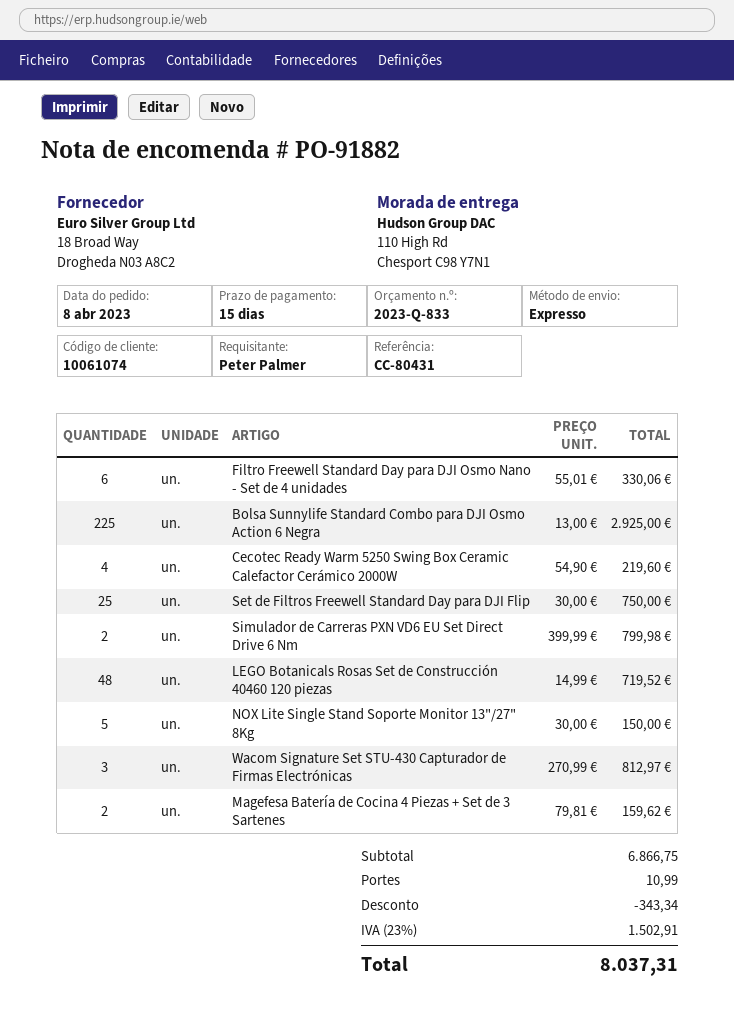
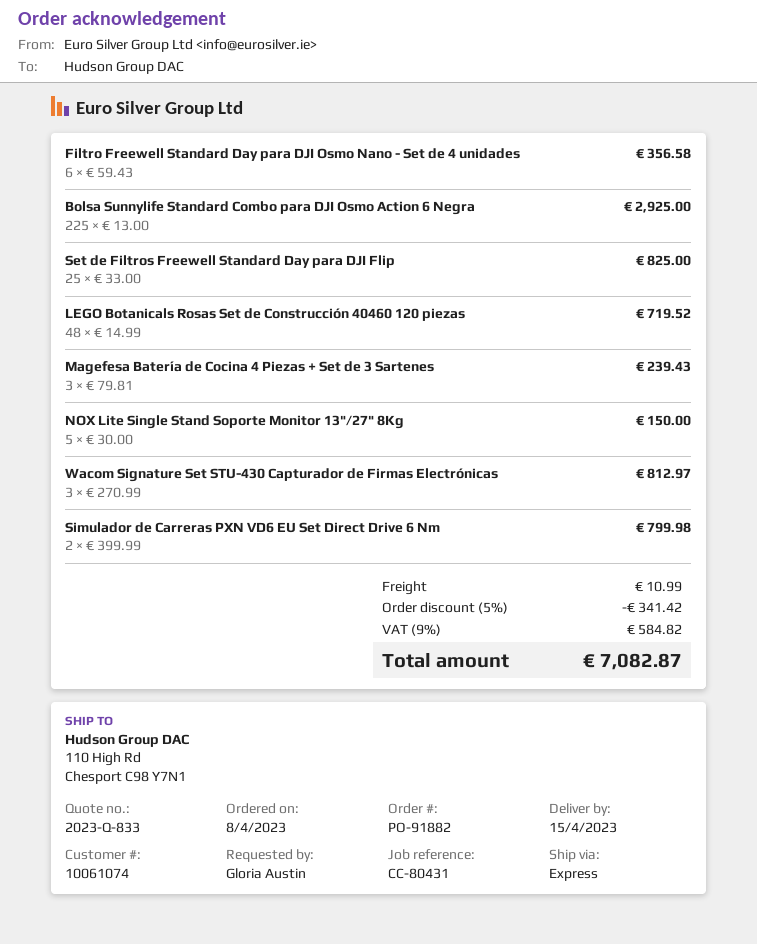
ordered by: Peter Palmer -> Gloria Austin
Filtro Freewell Standard Day para DJI Osmo Nano - Set de 4 unidades: 6 x 55.01 = 330.06 -> 6 x 59.43 = 356.58
Cecotec Ready Warm 5250 Swing Box Ceramic Calefactor Cerámico 2000W: 4 x 54.90 = 219.60 -> none
Set de Filtros Freewell Standard Day para DJI Flip: 25 x 30.00 = 750.00 -> 25 x 33.00 = 825.00
Magefesa Batería de Cocina 4 Piezas + Set de 3 Sartenes: 2 x 79.81 = 159.62 -> 3 x 79.81 = 239.43
discount: 343.34 -> 341.42
tax: 23% = 1502.91 -> 9% = 584.82
total: 8037.31 -> 7082.87

